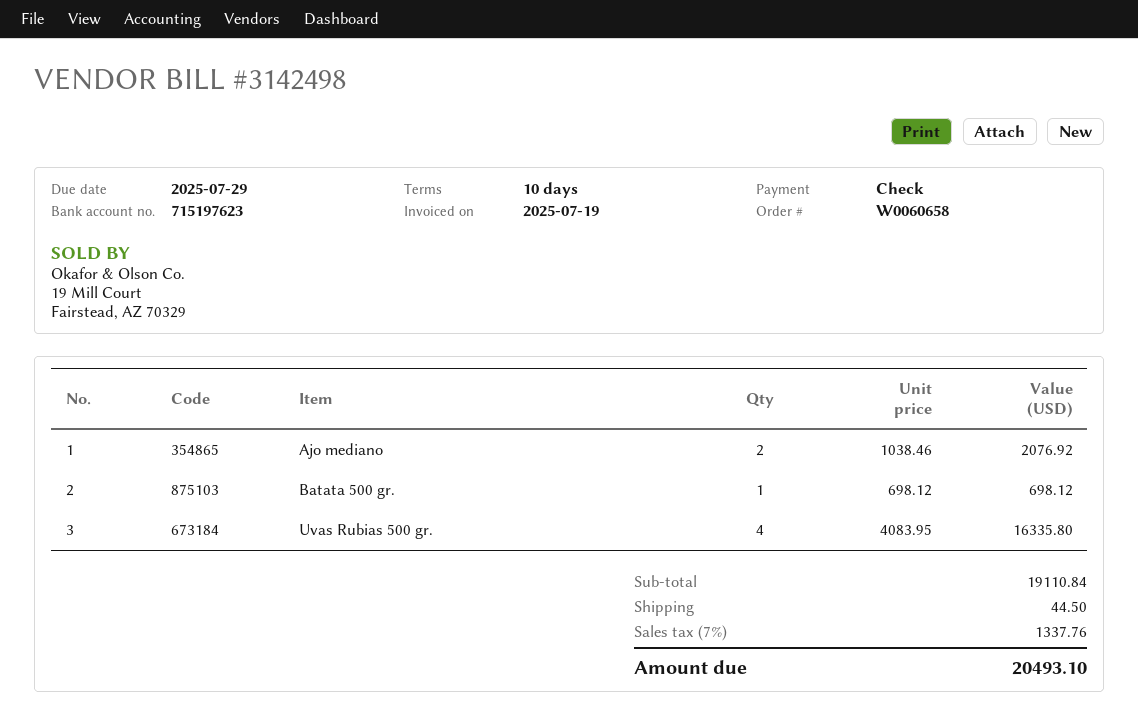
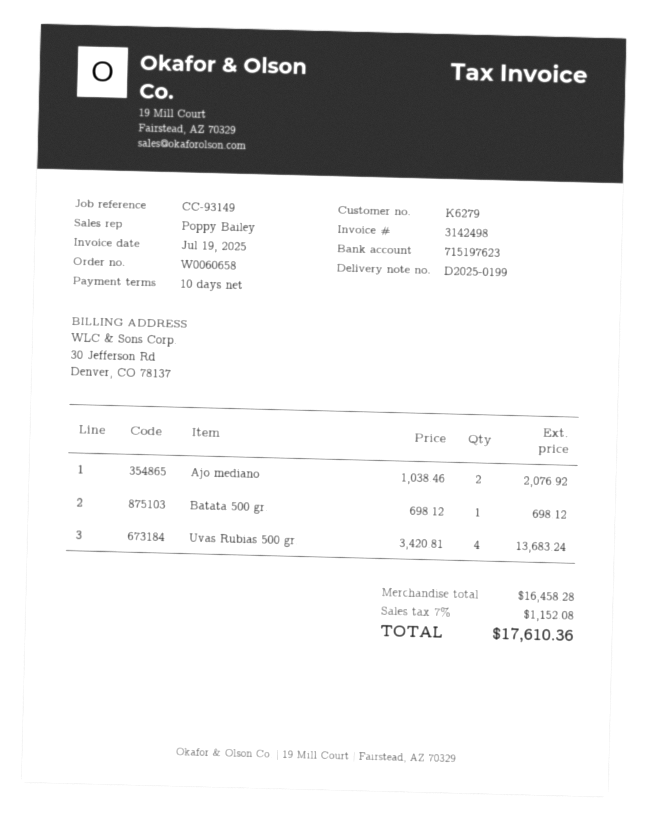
Uvas Rubias 500 gr.: 4 x 4083.95 = 16335.80 -> 4 x 3420.81 = 13683.24
subtotal: 19110.84 -> 16458.28
shipping: 44.50 -> none
tax: 7% = 1337.76 -> 7% = 1152.08
total: 20493.10 -> 17610.36

